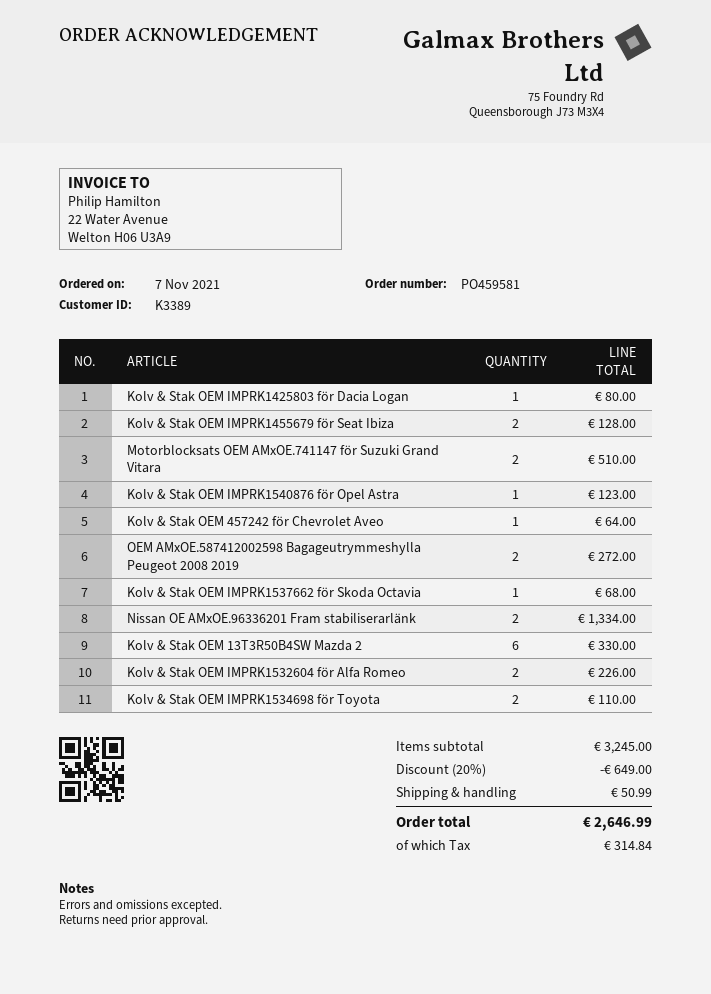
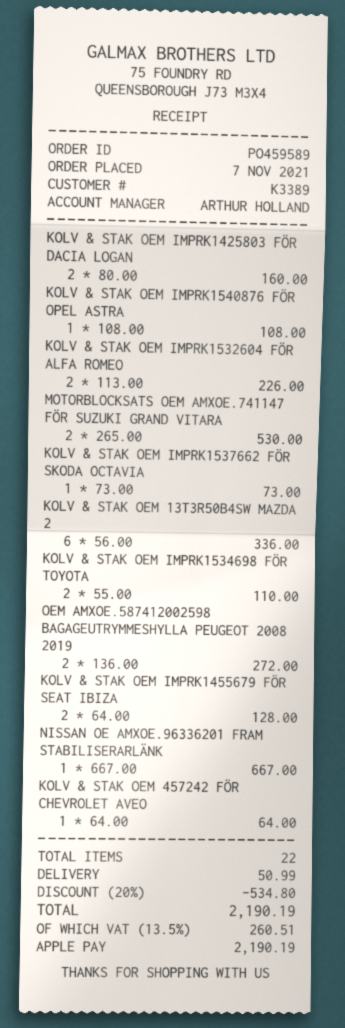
order number: PO459581 -> PO459589
Kolv & Stak OEM IMPRK1425803 för Dacia Logan: 1 for 80.00 -> 2 for 160.00
Motorblocksats OEM AMxOE.741147 för Suzuki Grand Vitara: 2 for 510.00 -> 2 for 530.00
Kolv & Stak OEM IMPRK1540876 för Opel Astra: 1 for 123.00 -> 1 for 108.00
Kolv & Stak OEM IMPRK1537662 för Skoda Octavia: 1 for 68.00 -> 1 for 73.00
Nissan OE AMxOE.96336201 Fram stabiliserarlänk: 2 for 1334.00 -> 1 for 667.00
Kolv & Stak OEM 13T3R50B4SW Mazda 2: 6 for 330.00 -> 6 for 336.00
discount: 20% = 649.00 -> 20% = 534.80
tax: 314.84 -> 260.51
total: 2646.99 -> 2190.19

